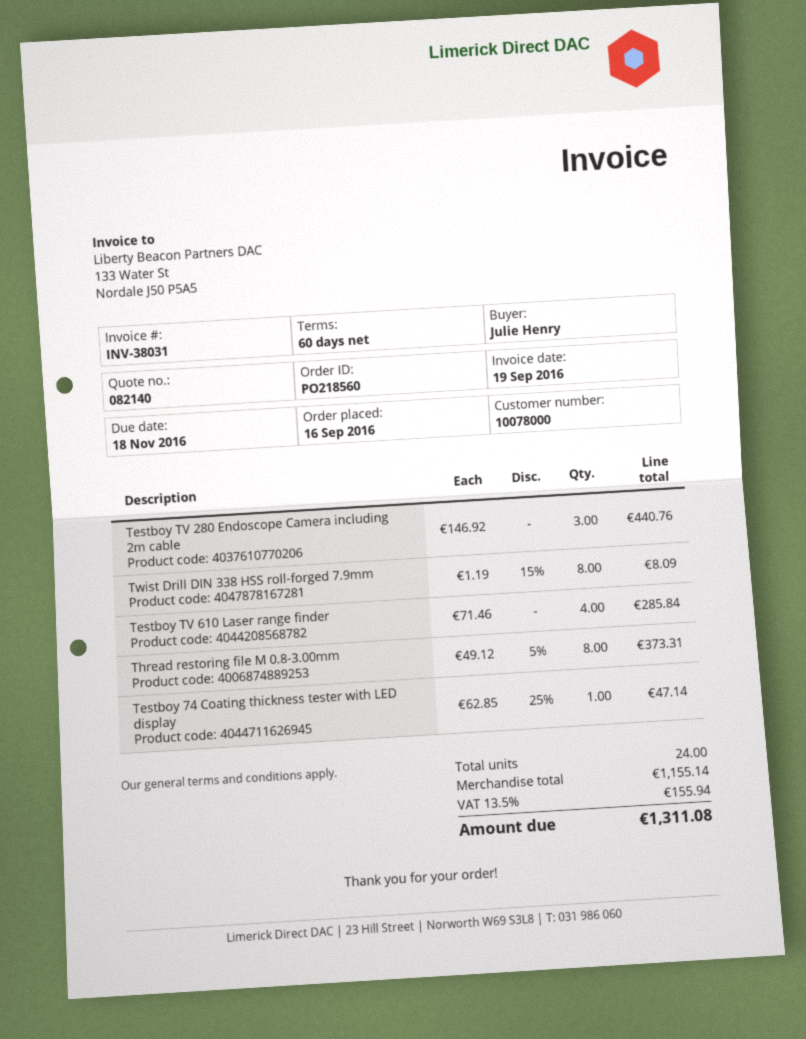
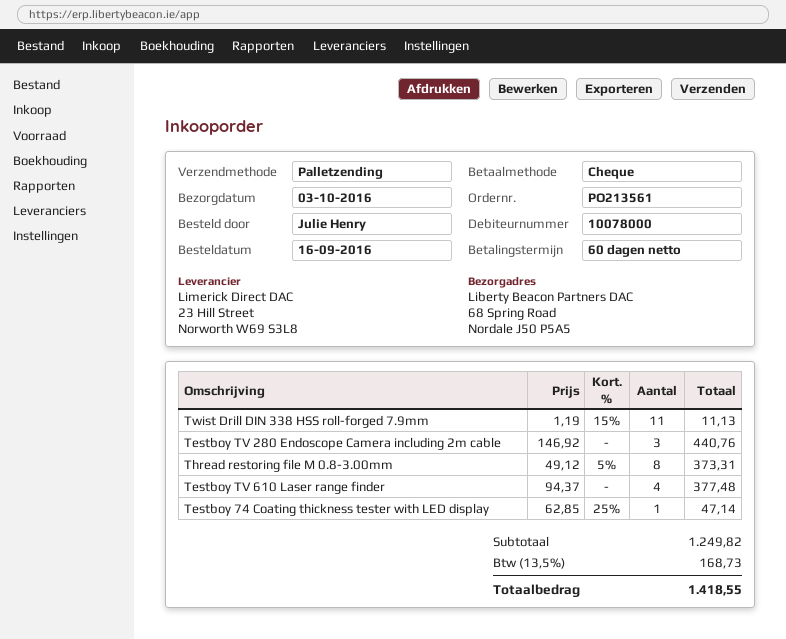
order number: PO218560 -> PO213561
Twist Drill DIN 338 HSS roll-forged 7.9mm: 8 x 1.19 - 15% = 8.09 -> 11 x 1.19 - 15% = 11.13
Testboy TV 610 Laser range finder: 4 x 71.46 = 285.84 -> 4 x 94.37 = 377.48
subtotal: 1155.14 -> 1249.82
tax: 13.5% = 155.94 -> 13.5% = 168.73
total: 1311.08 -> 1418.55

